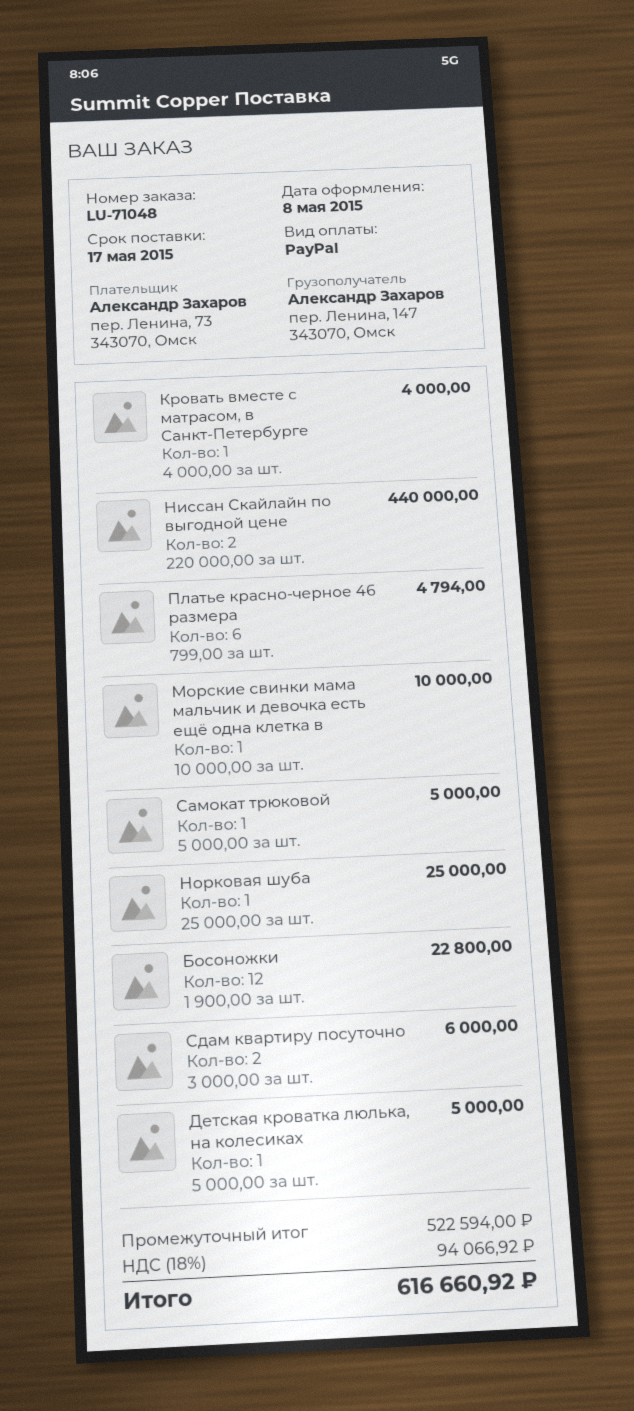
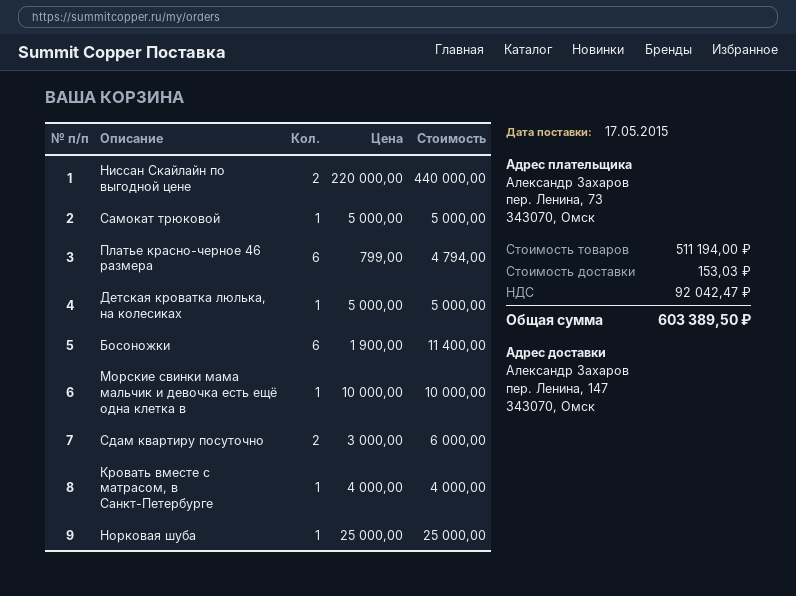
Босоножки: 12 x 1900.00 = 22800.00 -> 6 x 1900.00 = 11400.00
subtotal: 522594.00 -> 511194.00
shipping: none -> 153.03
tax: 94066.92 -> 92042.47
total: 616660.92 -> 603389.50

